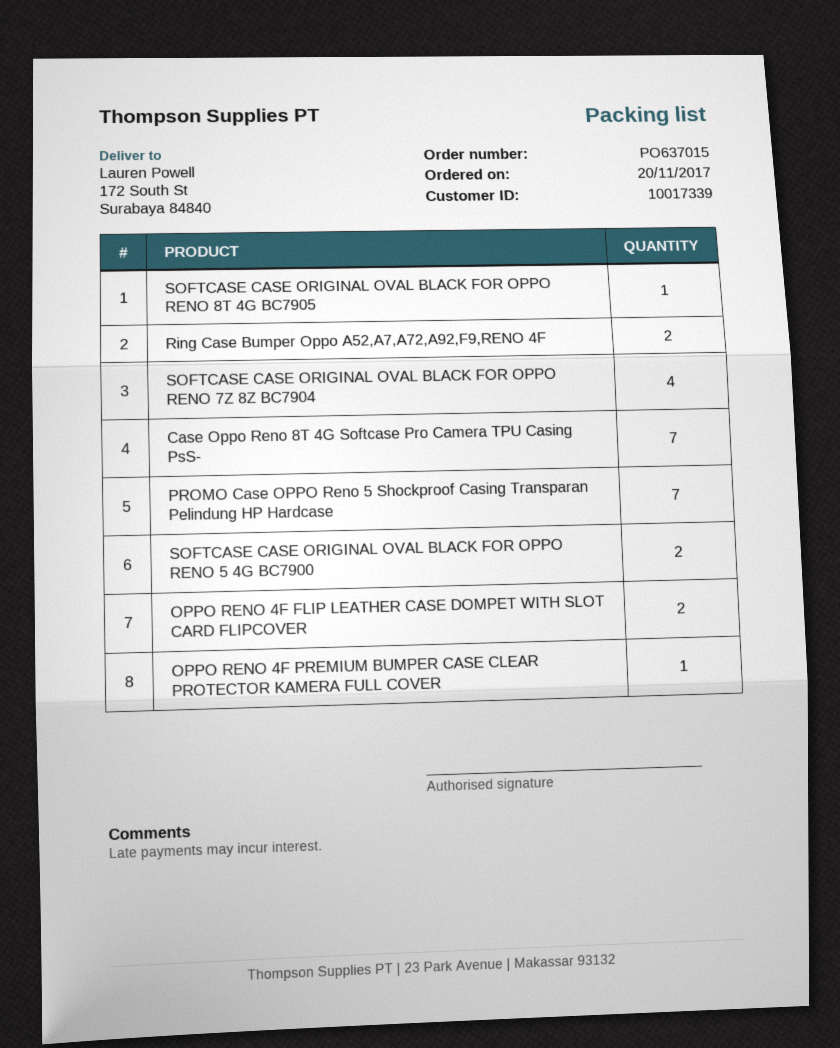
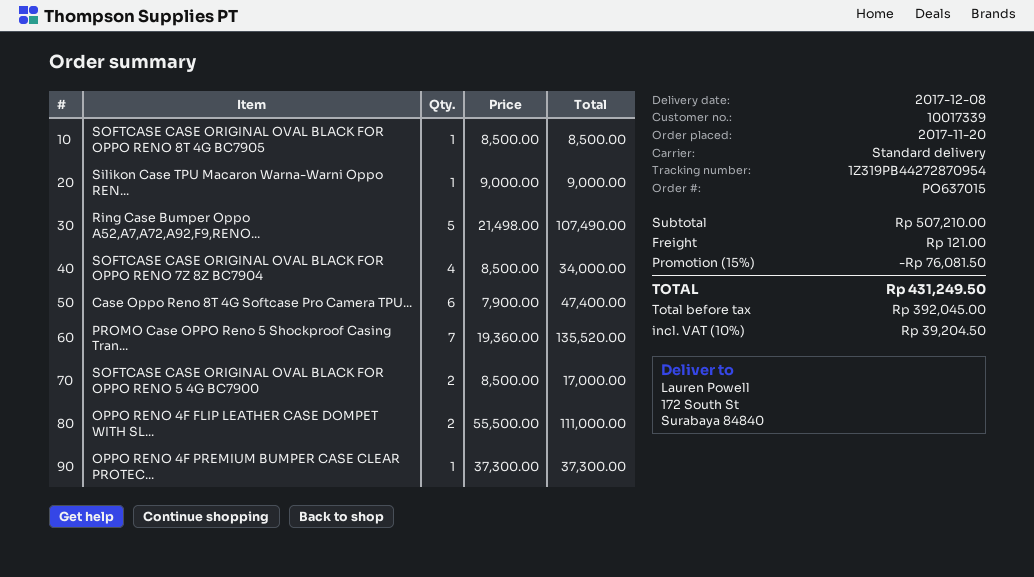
Ring Case Bumper Oppo A52,A7,A72,A92,F9,RENO 4F: 2 -> 5
Case Oppo Reno 8T 4G Softcase Pro Camera TPU Casing PsS-: 7 -> 6
Silikon Case TPU Macaron Warna-Warni Oppo REN...: none -> 1

